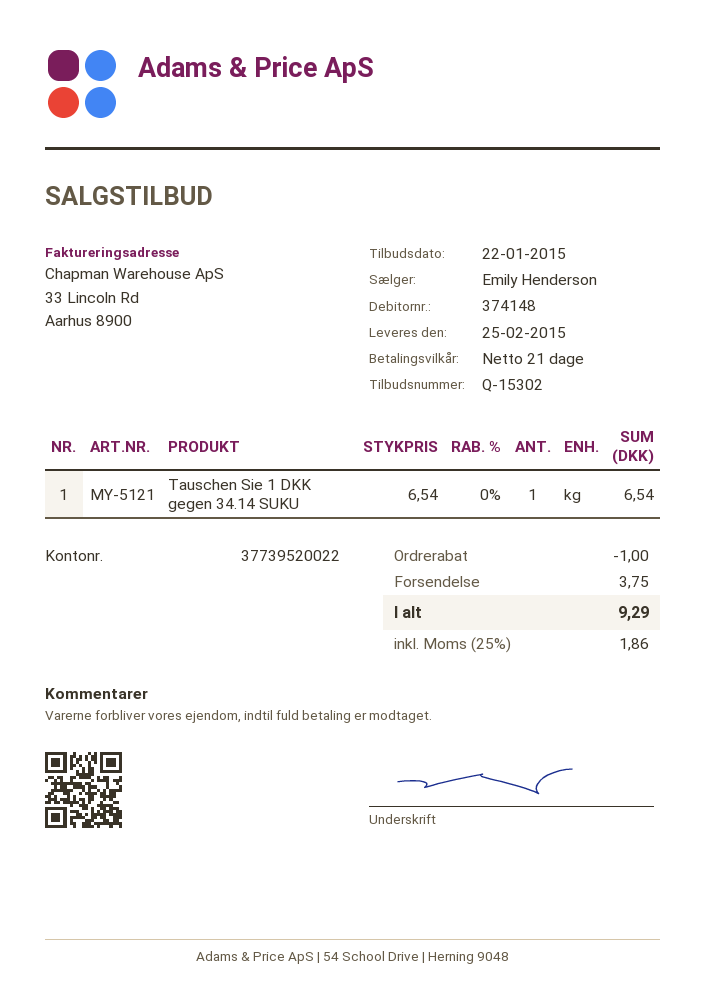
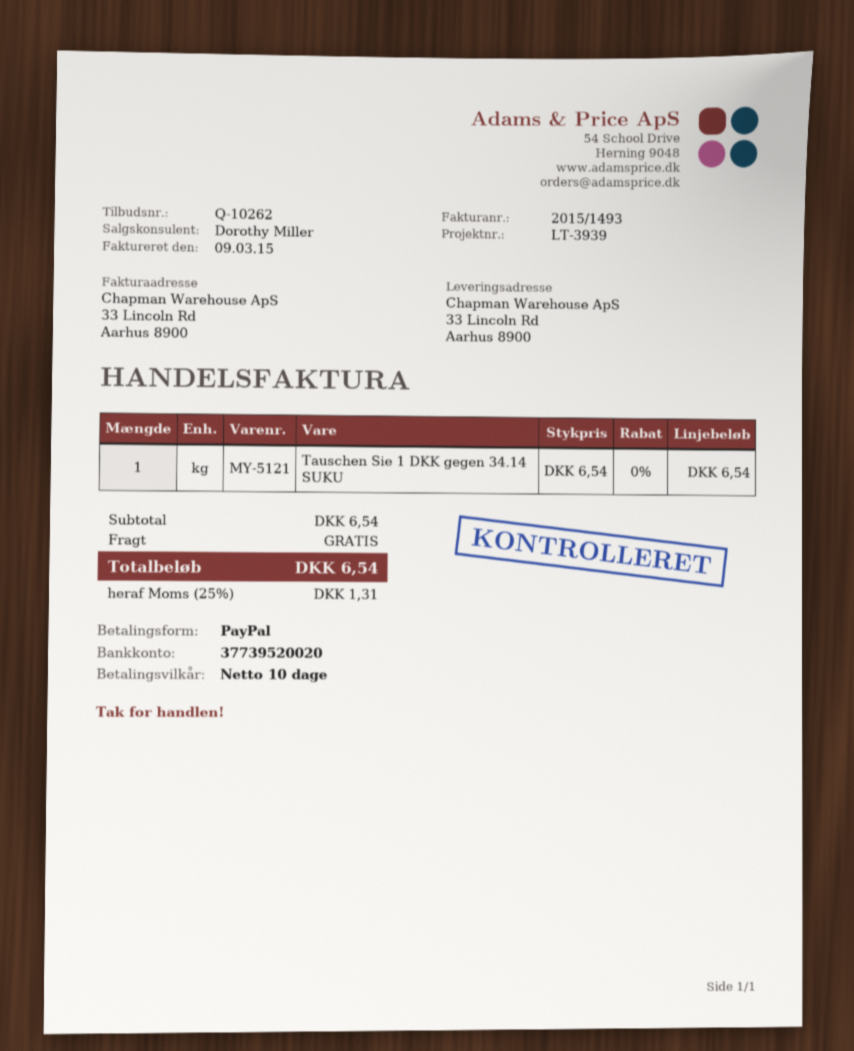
quote number: Q-15302 -> Q-10262
payment terms: 21 days -> 10 days
sales rep: Emily Henderson -> Dorothy Miller
bank account: 37739520022 -> 37739520020
discount: 1.00 -> none
shipping: 3.75 -> 0.00
tax: 25% = 1.86 -> 25% = 1.31
total: 9.29 -> 6.54

